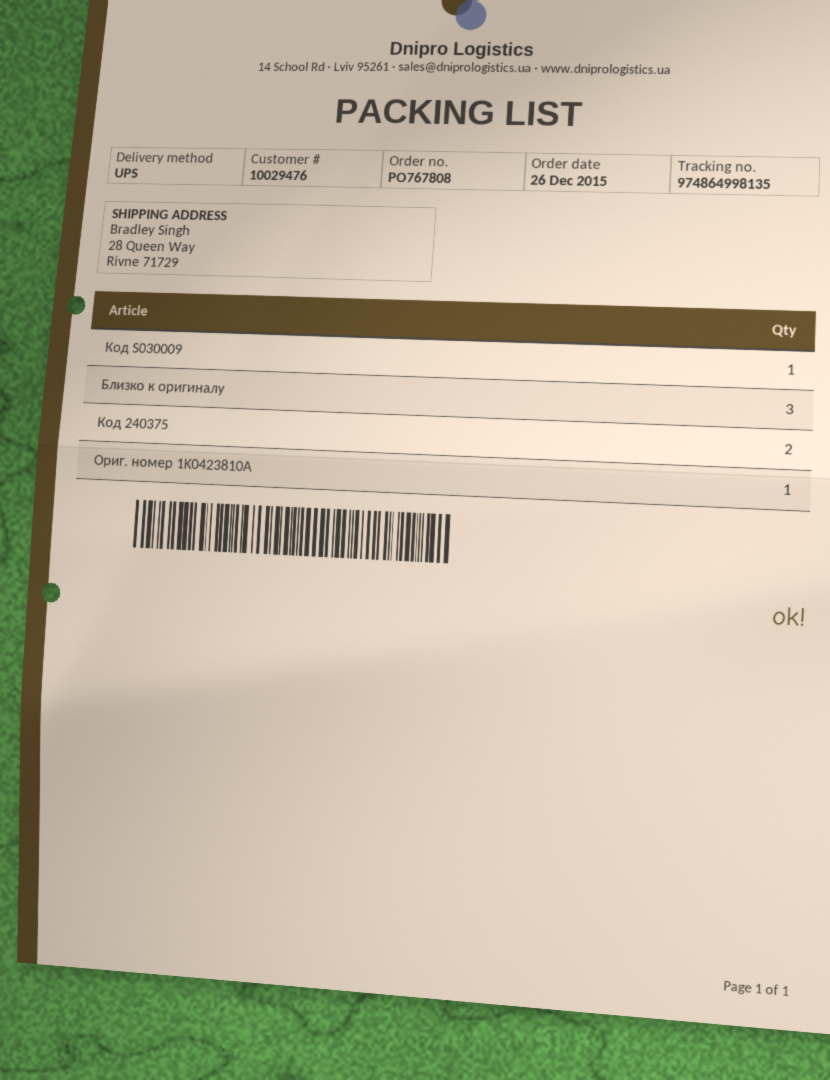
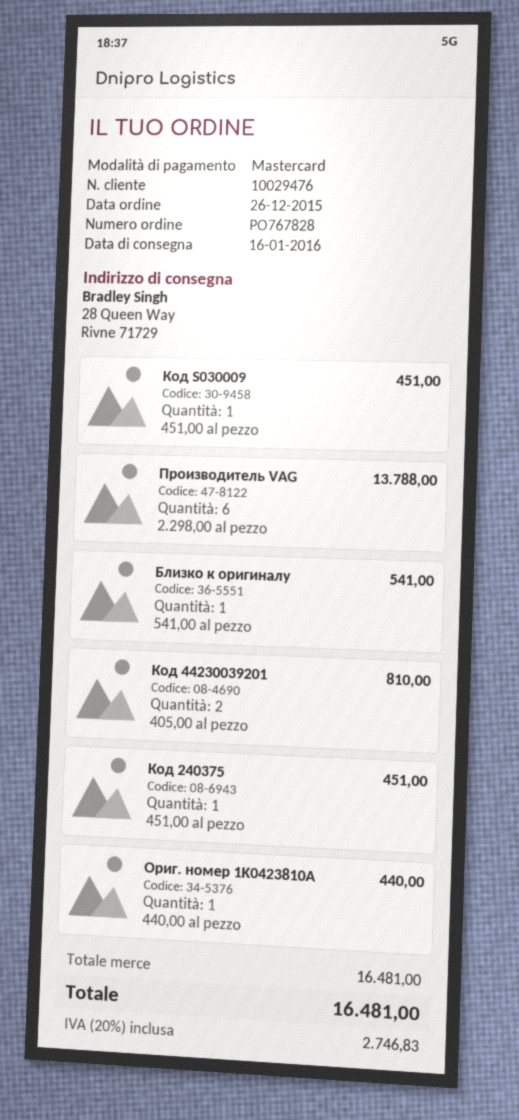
order number: PO767808 -> PO767828
Близко к оригиналу: 3 -> 1
Код 240375: 2 -> 1
Производитель VAG: none -> 6
Код 44230039201: none -> 2

